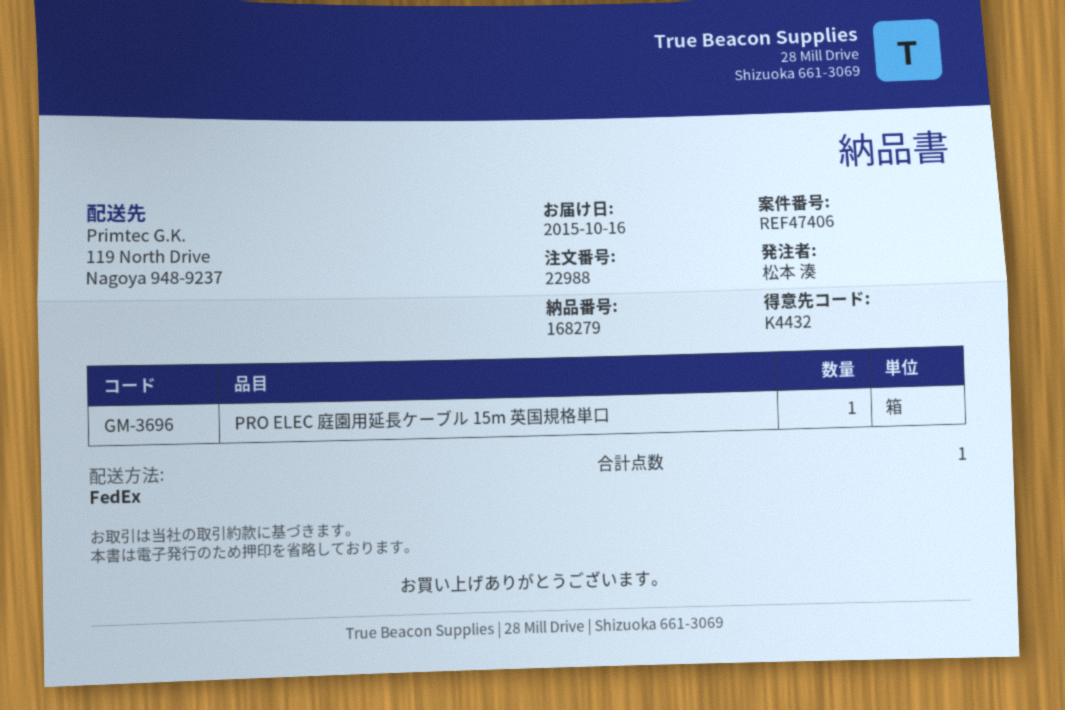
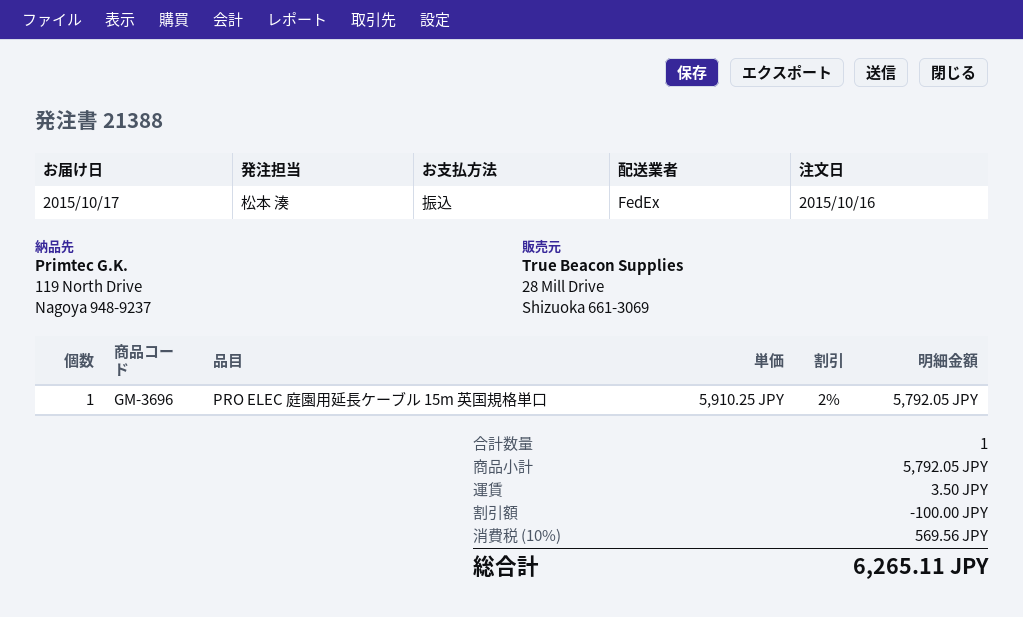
order number: 22988 -> 21388
delivery date: 2015-10-16 -> 2015-10-17

